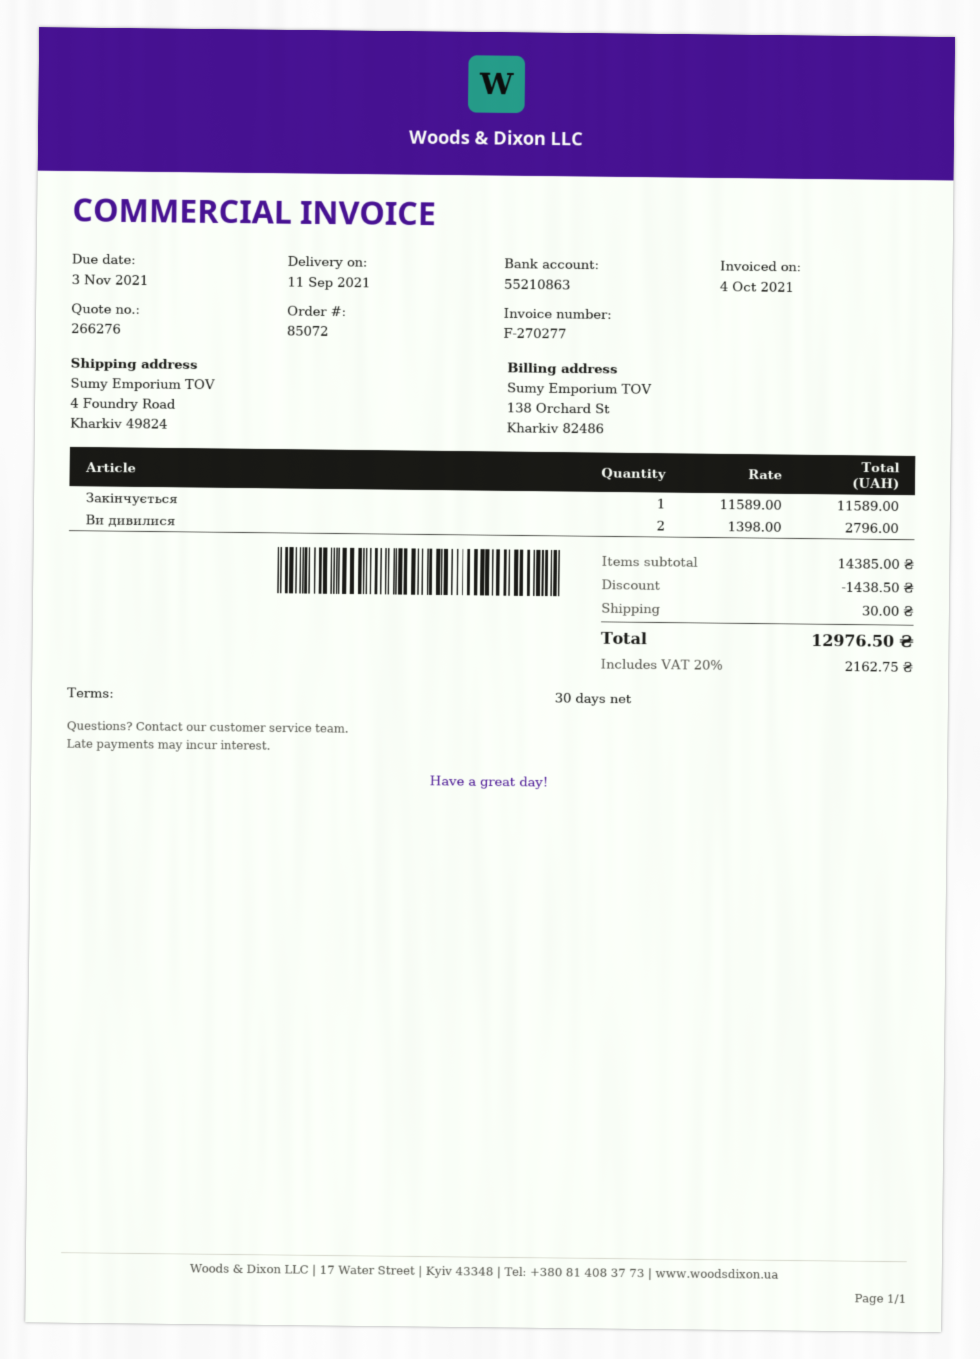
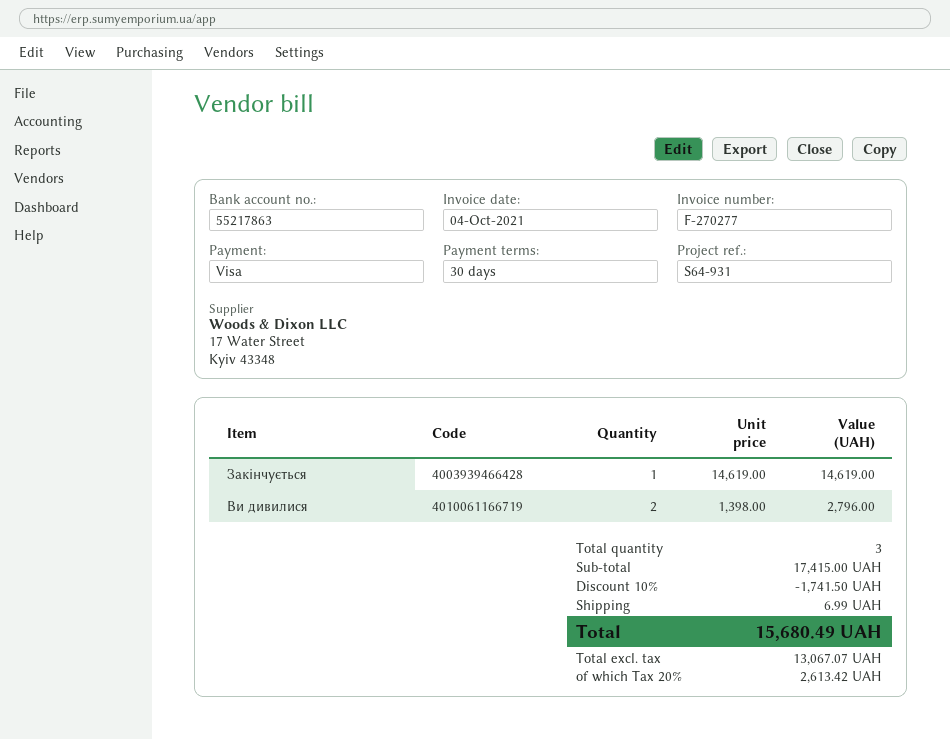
bank account: 55210863 -> 55217863
Закінчується: 1 x 11589.00 = 11589.00 -> 1 x 14619.00 = 14619.00
subtotal: 14385.00 -> 17415.00
discount: 1438.50 -> 1741.50
shipping: 30.00 -> 6.99
tax: 20% = 2162.75 -> 20% = 2613.42
total: 12976.50 -> 15680.49

